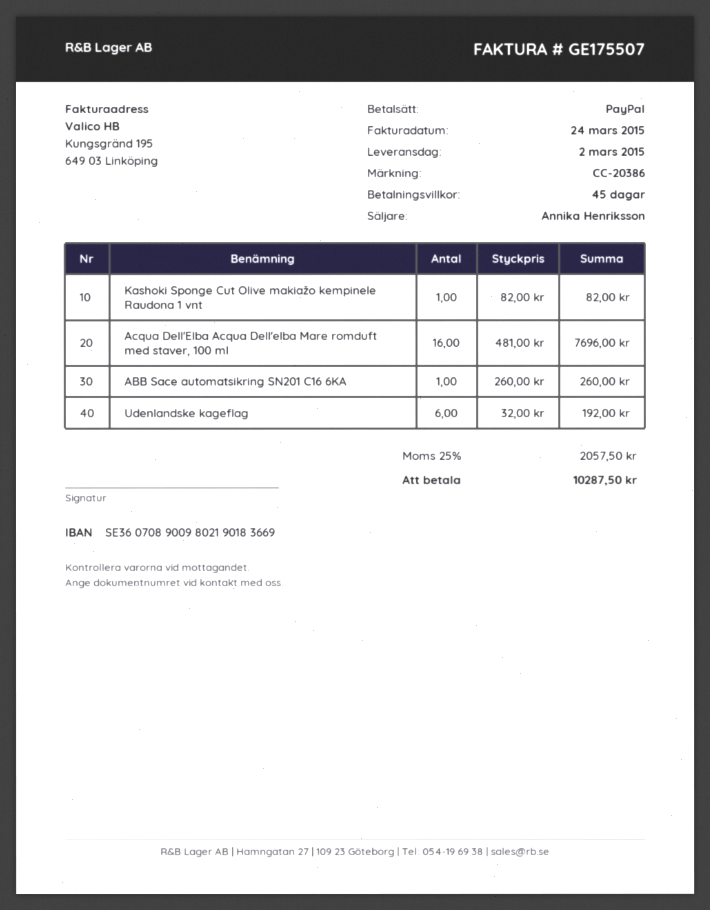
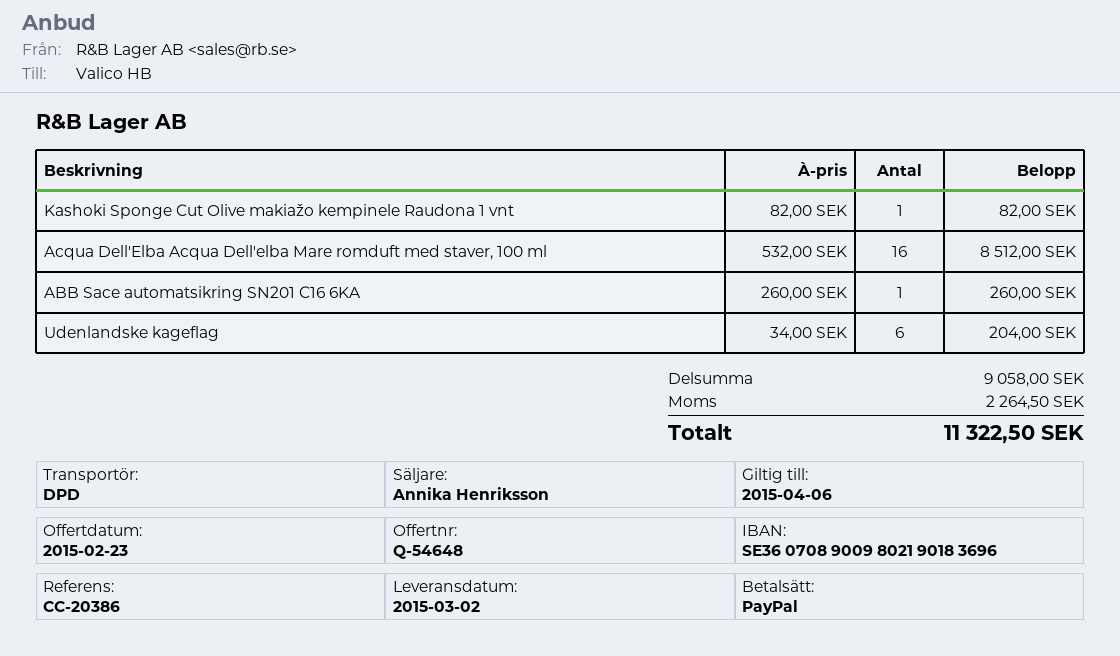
bank account: SE3607089009802190183669 -> SE3607089009802190183696
Acqua Dell'Elba Acqua Dell'elba Mare romduft med staver, 100 ml: 16 x 481.00 = 7696.00 -> 16 x 532.00 = 8512.00
Udenlandske kageflag: 6 x 32.00 = 192.00 -> 6 x 34.00 = 204.00
tax: 2057.50 -> 2264.50
total: 10287.50 -> 11322.50

